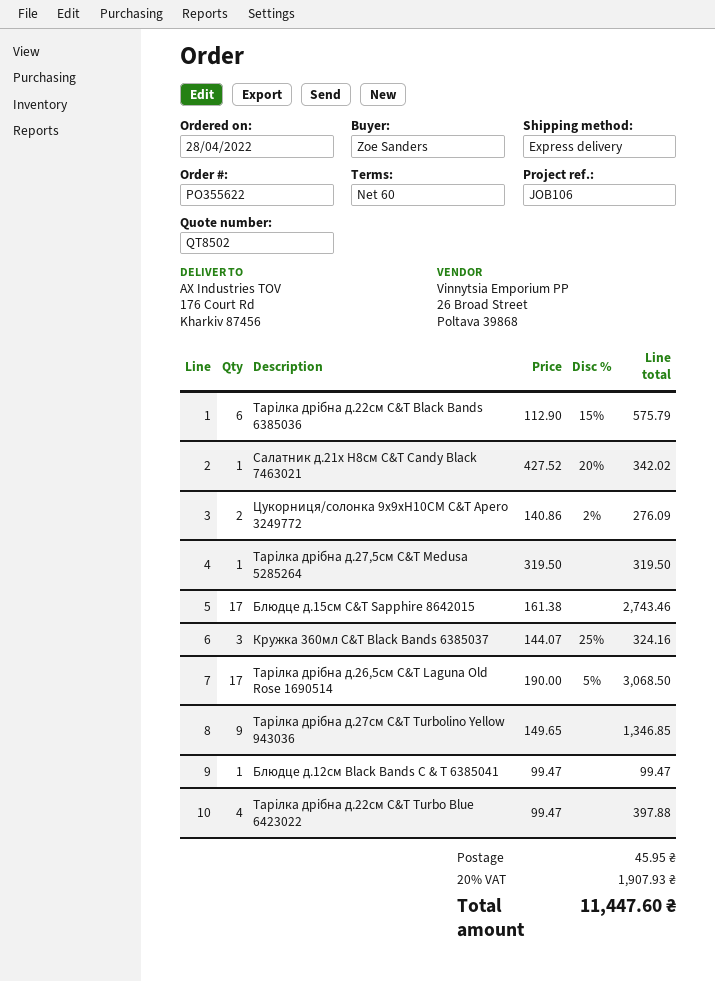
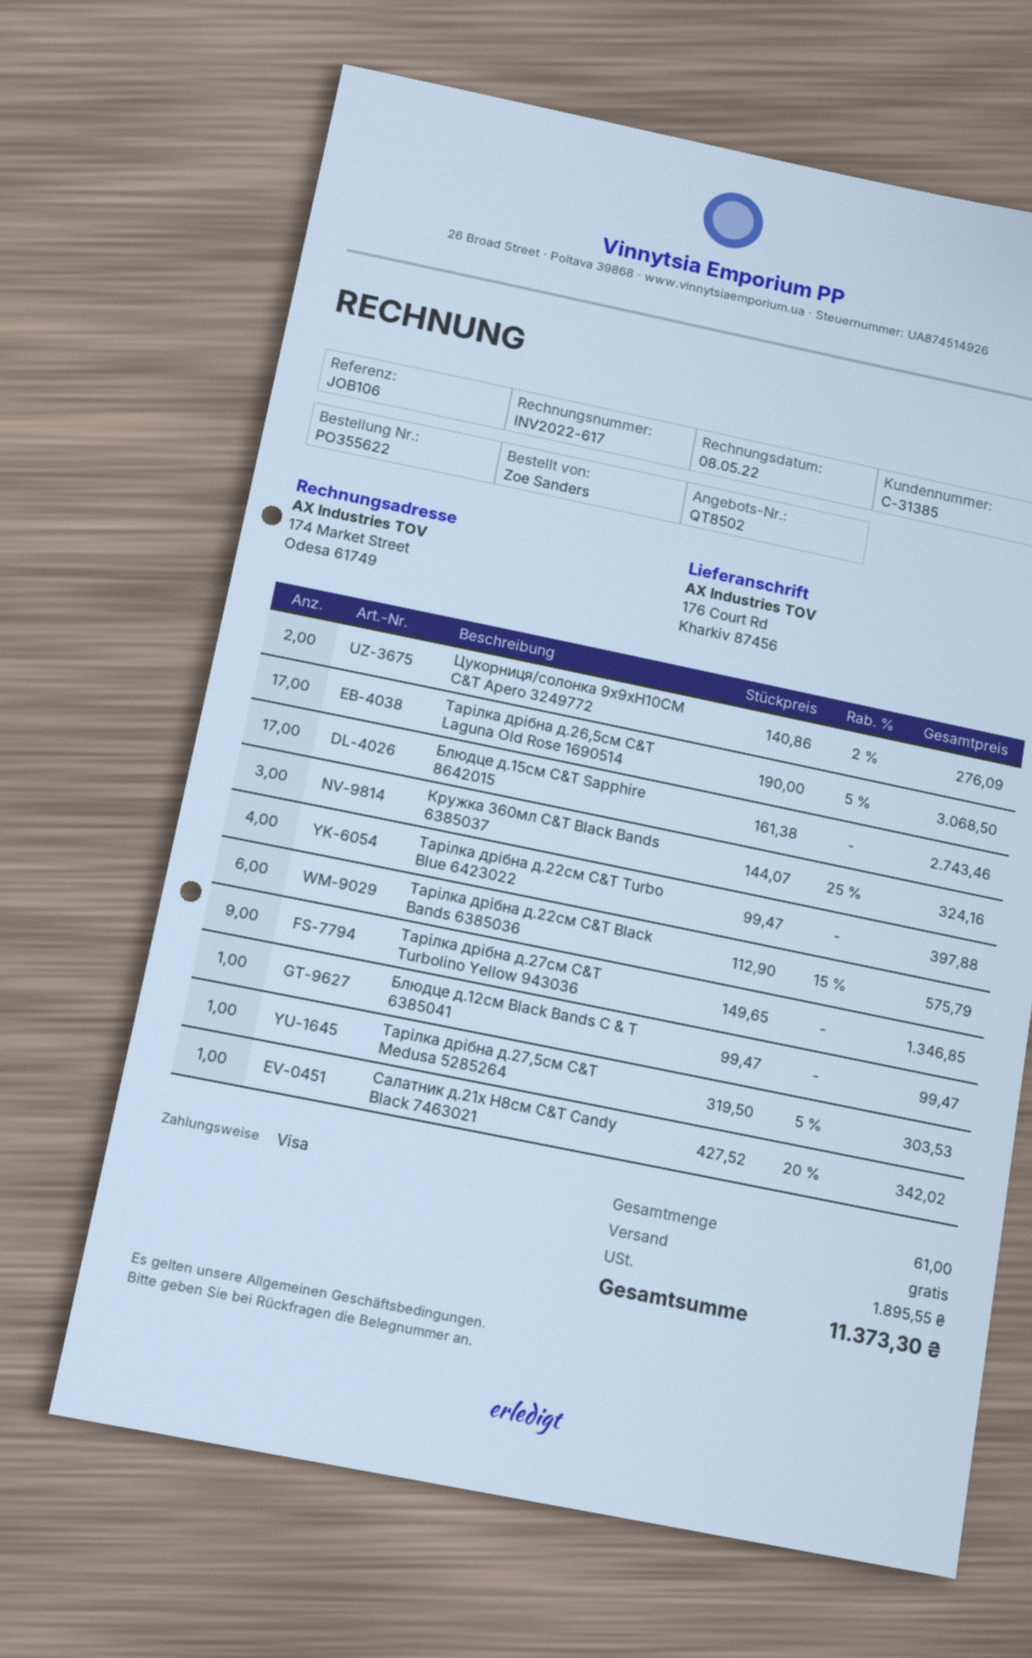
Тарілка дрібна д.27,5см C&T Medusa 5285264: 1 x 319.50 = 319.50 -> 1 x 319.50 - 5% = 303.53
shipping: 45.95 -> 0.00
tax: 1907.93 -> 1895.55
total: 11447.60 -> 11373.30

